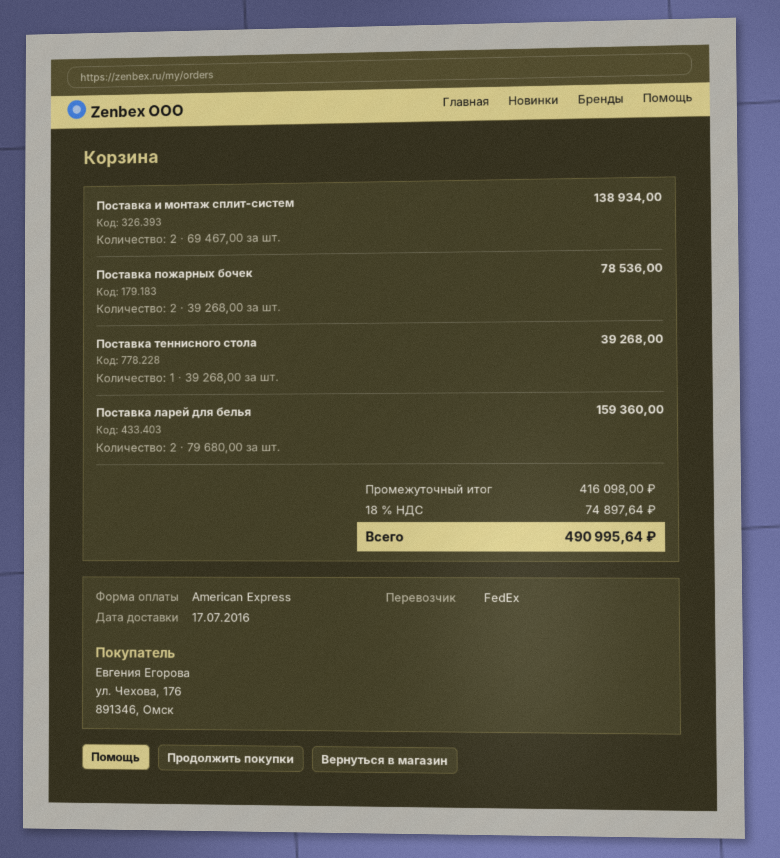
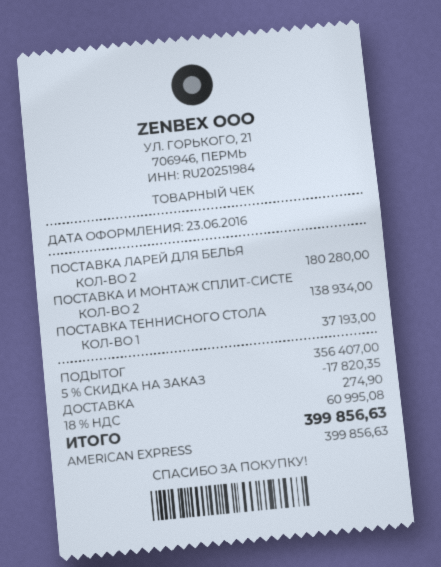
Поставка пожарных бочек: 2 for 78536.00 -> none
Поставка теннисного стола: 1 for 39268.00 -> 1 for 37193.00
Поставка ларей для белья: 2 for 159360.00 -> 2 for 180280.00
subtotal: 416098.00 -> 356407.00
discount: none -> 5% = 17820.35
shipping: none -> 274.90
tax: 18% = 74897.64 -> 18% = 60995.08
total: 490995.64 -> 399856.63

